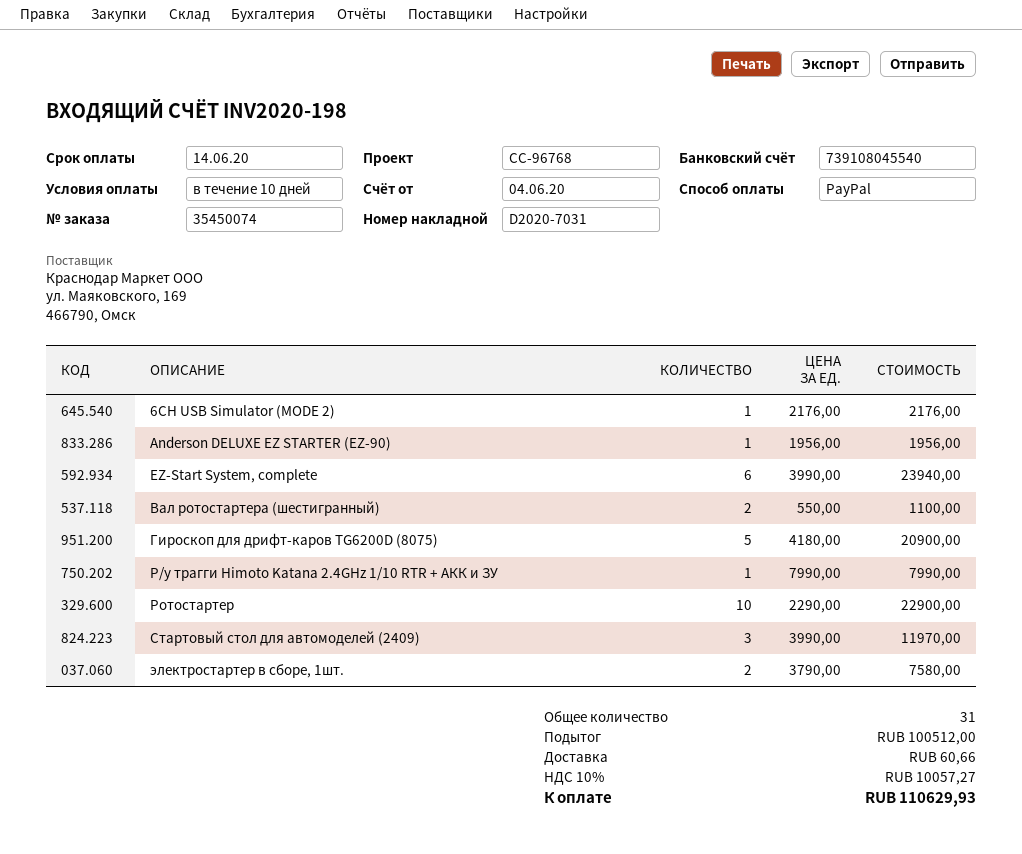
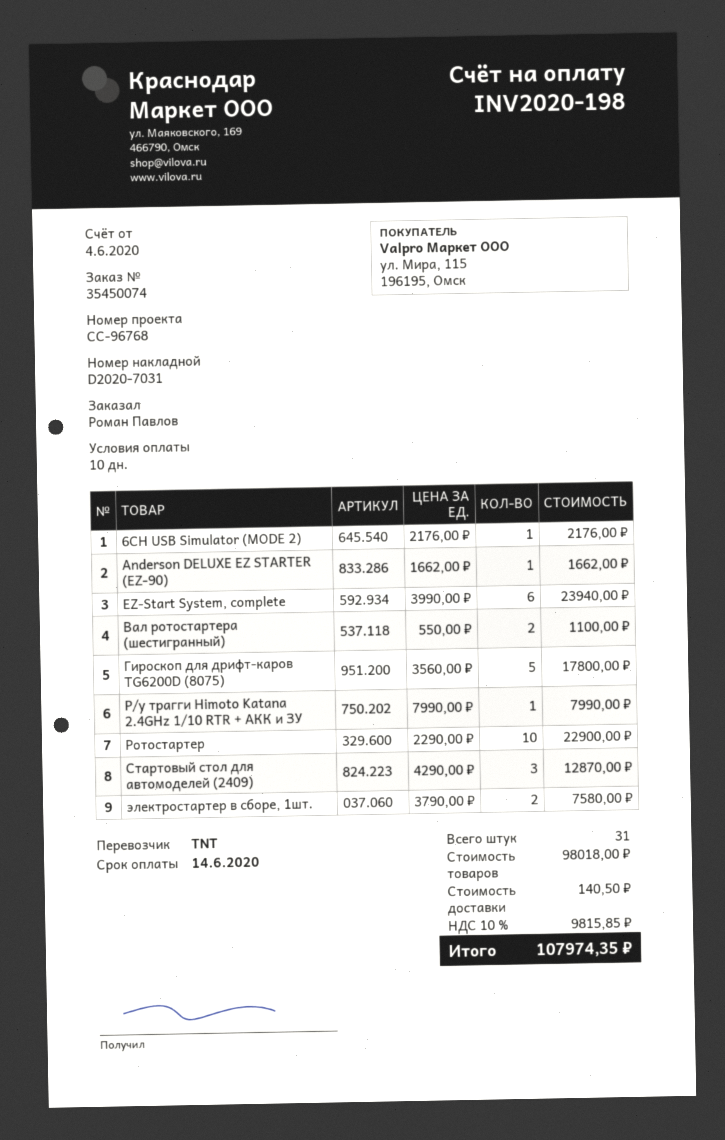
Anderson DELUXE EZ STARTER (EZ-90): 1 x 1956.00 = 1956.00 -> 1 x 1662.00 = 1662.00
Гироскоп для дрифт-каров TG6200D (8075): 5 x 4180.00 = 20900.00 -> 5 x 3560.00 = 17800.00
Стартовый стол для автомоделей (2409): 3 x 3990.00 = 11970.00 -> 3 x 4290.00 = 12870.00
subtotal: 100512.00 -> 98018.00
shipping: 60.66 -> 140.50
tax: 10% = 10057.27 -> 10% = 9815.85
total: 110629.93 -> 107974.35

